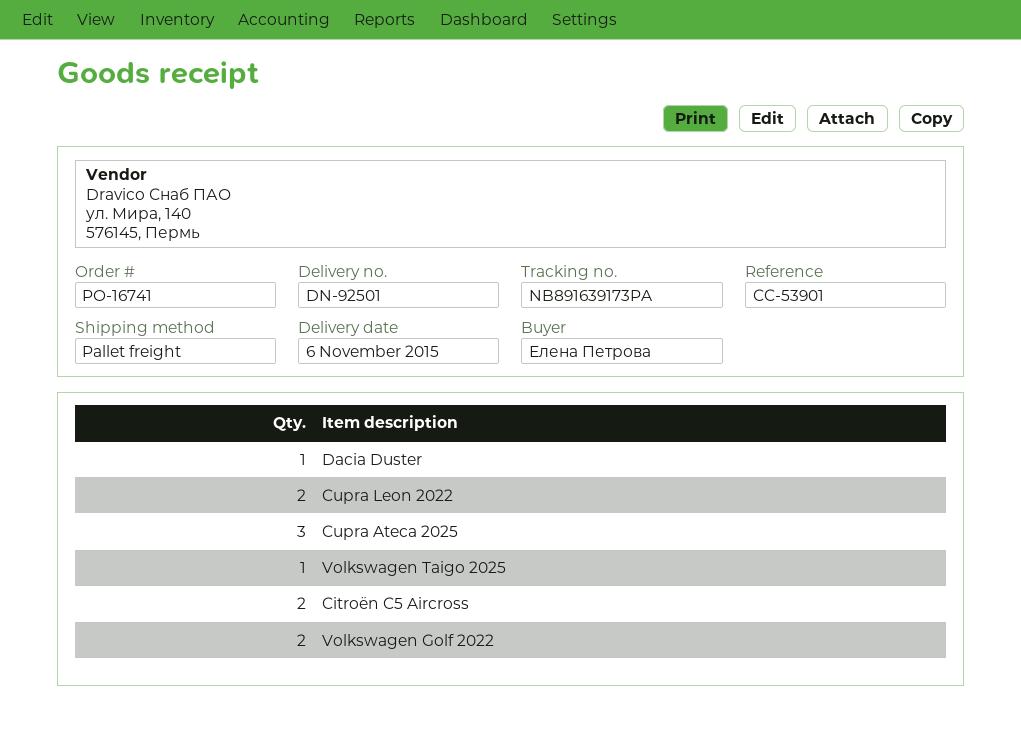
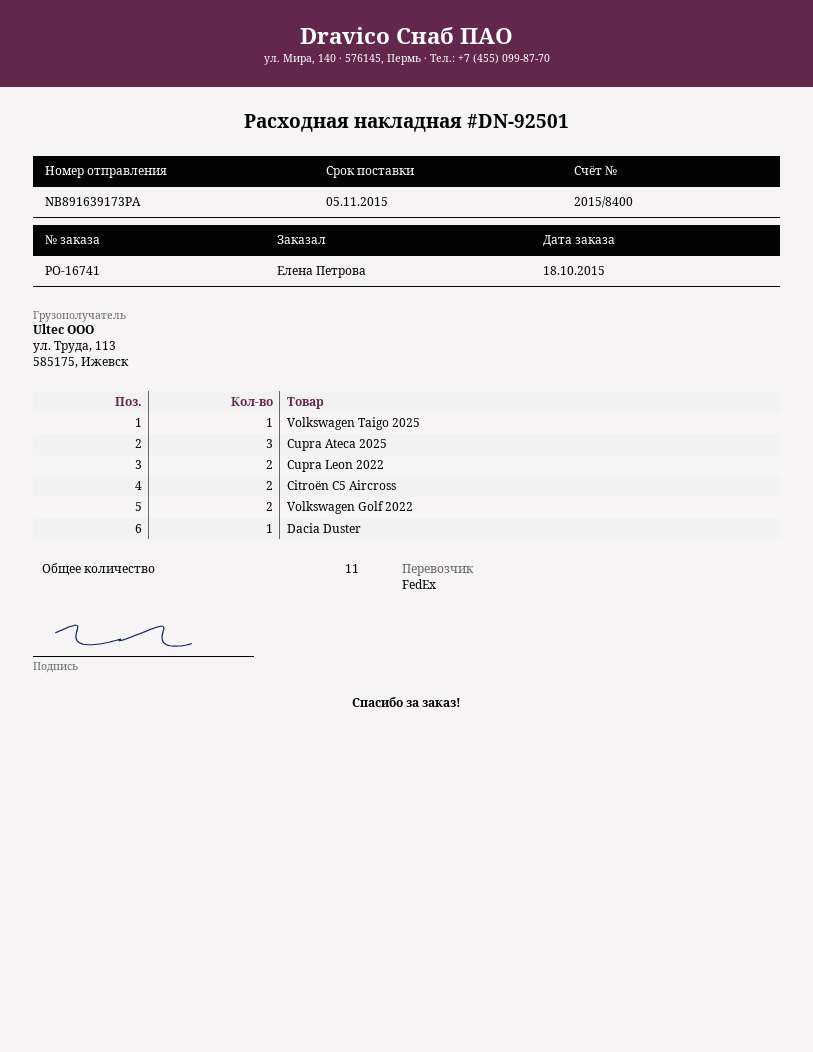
delivery date: 2015-11-06 -> 2015-11-05
shipping method: pallet freight -> FedEx

